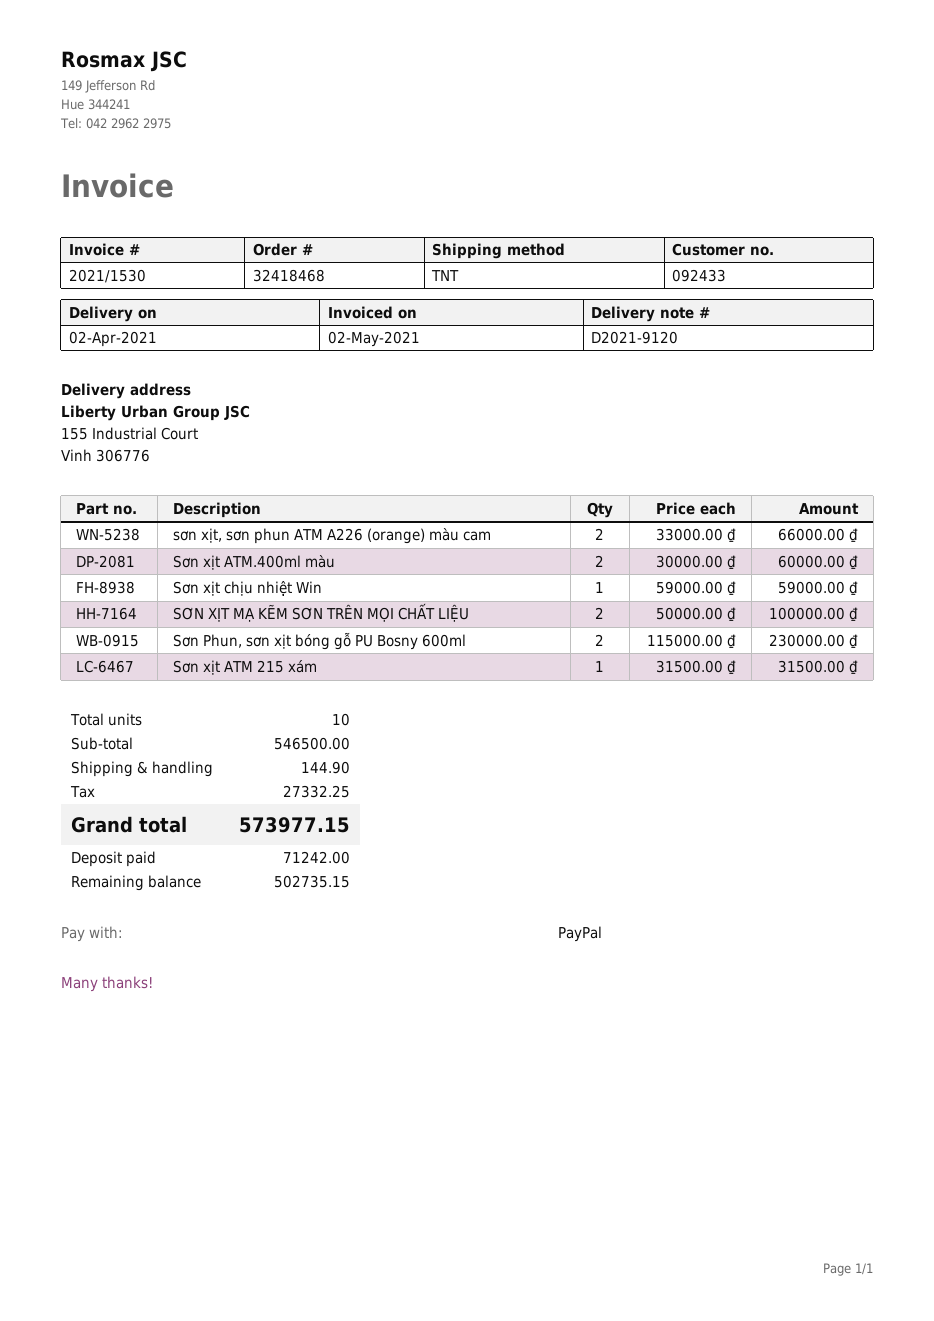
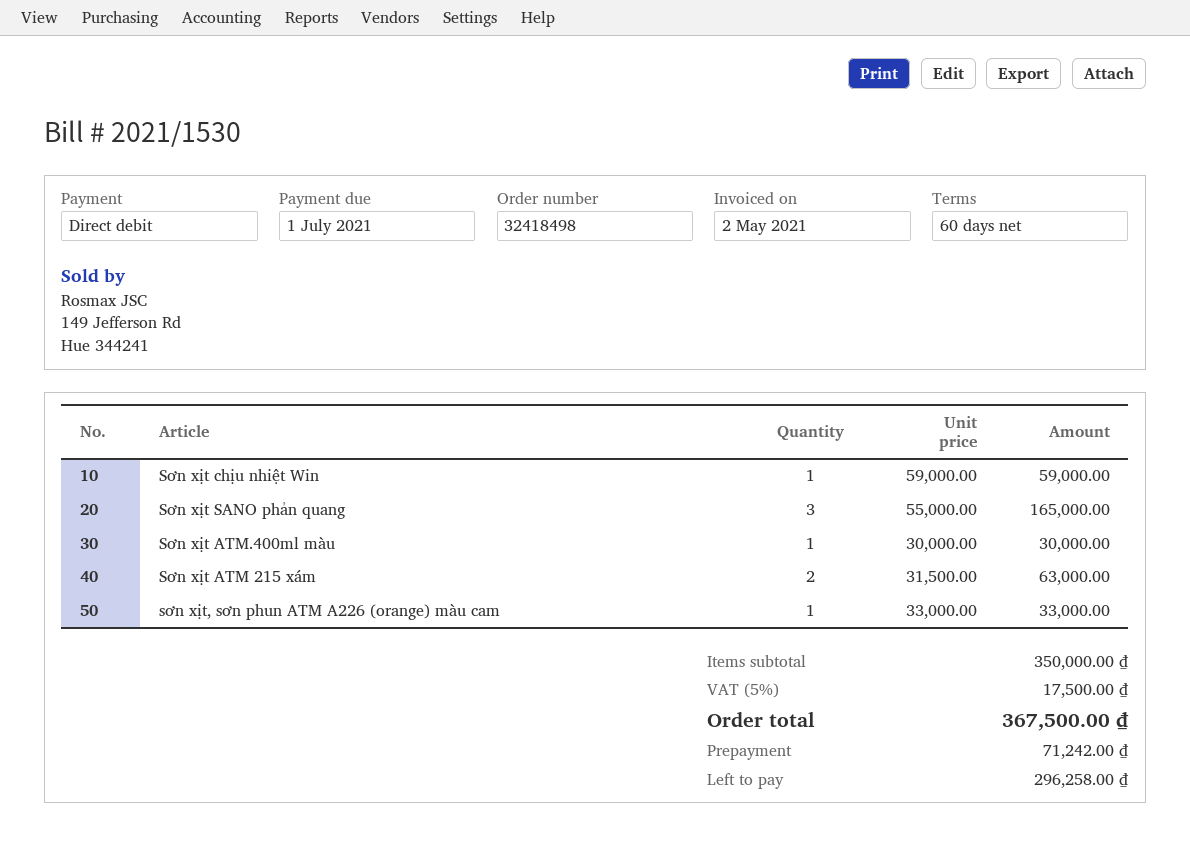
order number: 32418468 -> 32418498
payment method: PayPal -> direct debit
sơn xịt, sơn phun ATM A226 (orange) màu cam: 2 x 33000.00 = 66000.00 -> 1 x 33000.00 = 33000.00
Sơn xịt ATM.400ml màu: 2 x 30000.00 = 60000.00 -> 1 x 30000.00 = 30000.00
SƠN XỊT MẠ KẼM SƠN TRÊN MỌI CHẤT LIỆU: 2 x 50000.00 = 100000.00 -> none
Sơn Phun, sơn xịt bóng gỗ PU Bosny 600ml: 2 x 115000.00 = 230000.00 -> none
Sơn xịt ATM 215 xám: 1 x 31500.00 = 31500.00 -> 2 x 31500.00 = 63000.00
Sơn xịt SANO phản quang: none -> 3 x 55000.00 = 165000.00
subtotal: 546500.00 -> 350000.00
shipping: 144.90 -> none
tax: 27332.25 -> 17500.00
total: 573977.15 -> 367500.00
balance: 502735.15 -> 296258.00

